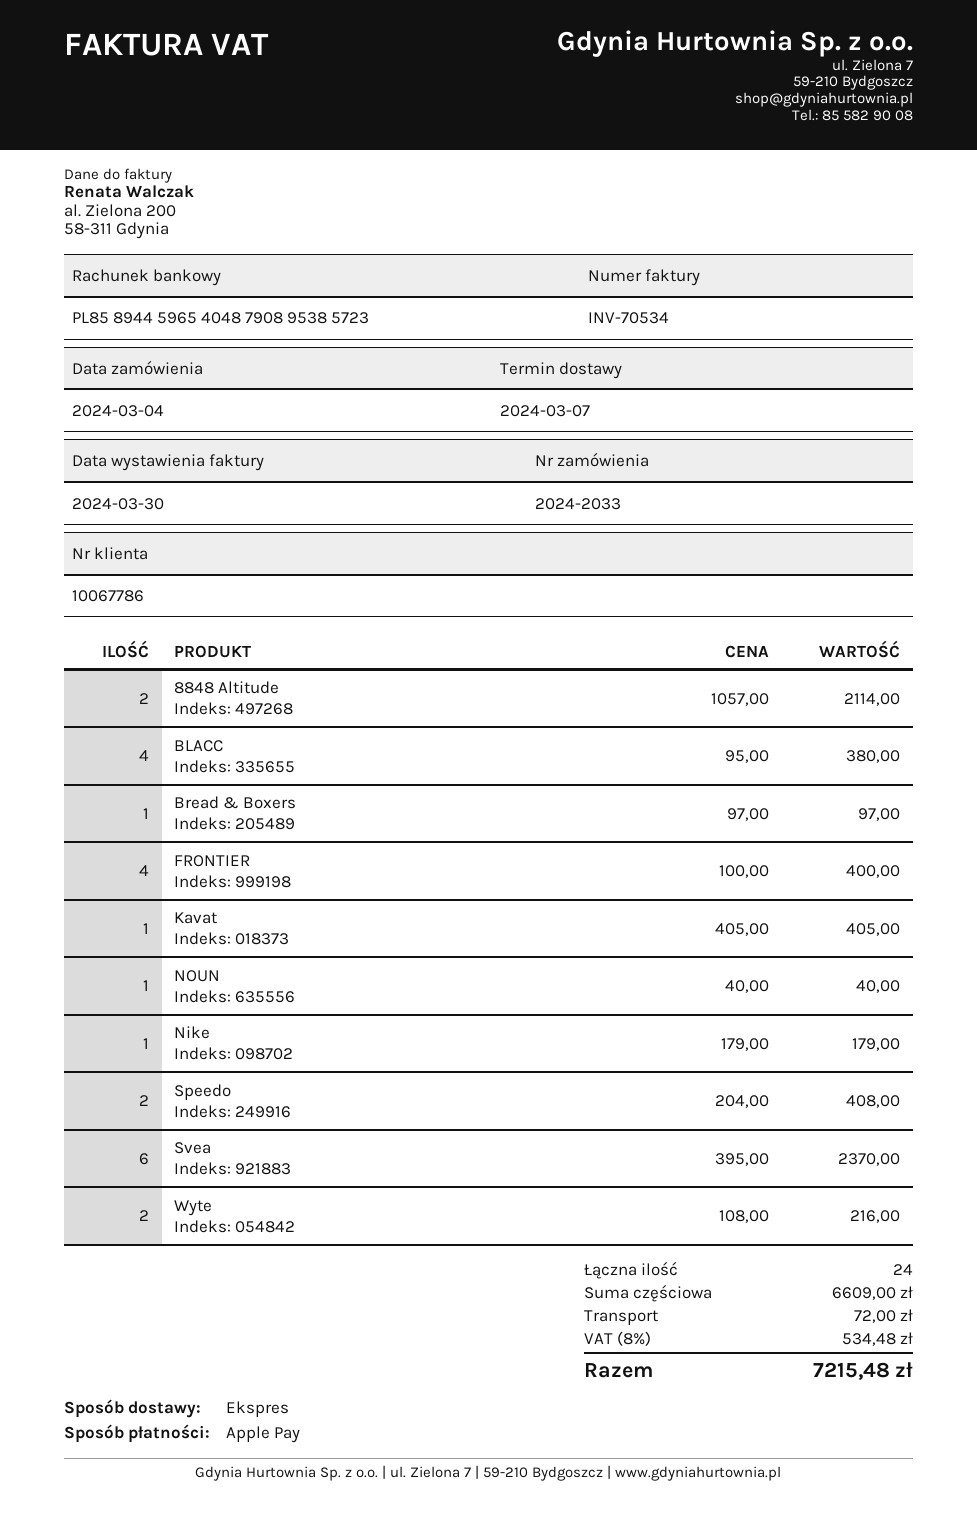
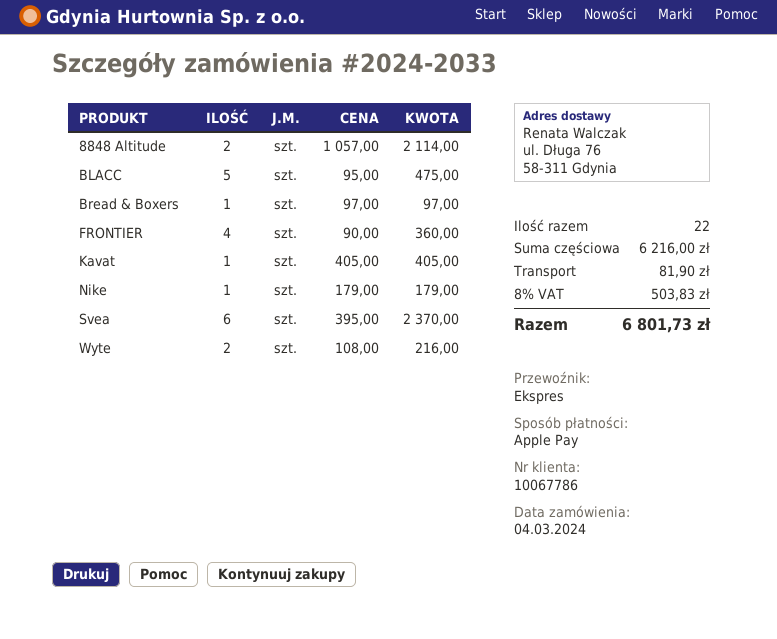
BLACC: 4 x 95.00 = 380.00 -> 5 x 95.00 = 475.00
FRONTIER: 4 x 100.00 = 400.00 -> 4 x 90.00 = 360.00
NOUN: 1 x 40.00 = 40.00 -> none
Speedo: 2 x 204.00 = 408.00 -> none
total quantity: 24 -> 22
subtotal: 6609.00 -> 6216.00
shipping: 72.00 -> 81.90
tax: 8% = 534.48 -> 8% = 503.83
total: 7215.48 -> 6801.73

